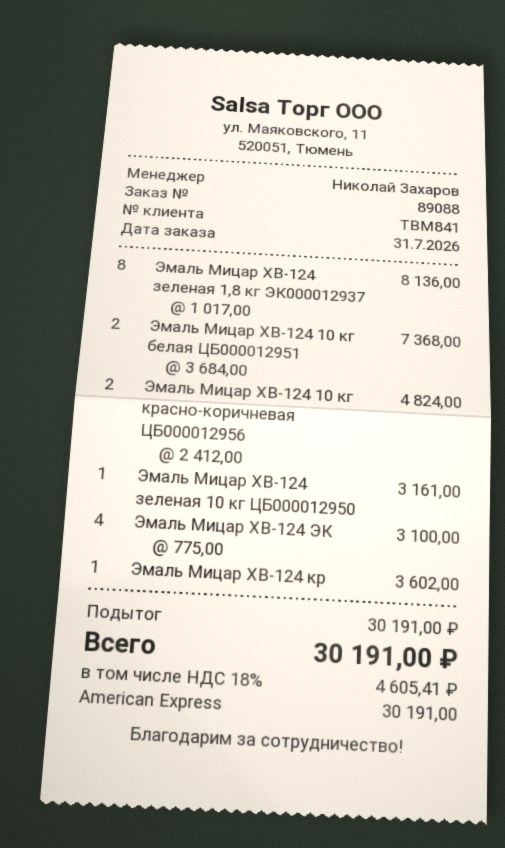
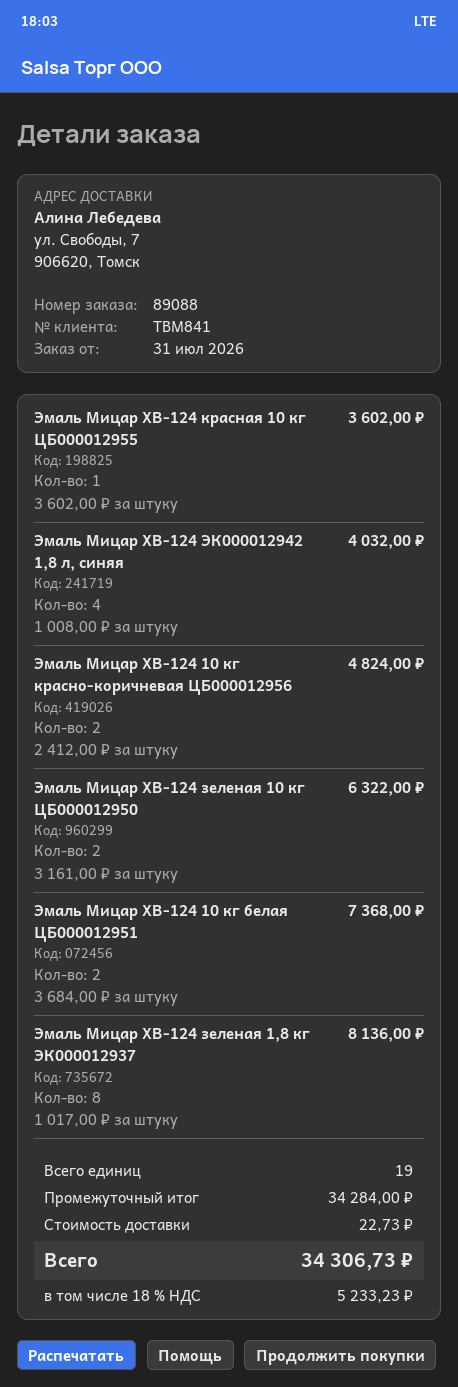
Эмаль Мицар ХВ-124 зеленая 10 кг ЦБ000012950: 1 x 3161.00 = 3161.00 -> 2 x 3161.00 = 6322.00
Эмаль Мицар ХВ-124 ЭК: 4 x 775.00 = 3100.00 -> 4 x 1008.00 = 4032.00
subtotal: 30191.00 -> 34284.00
shipping: none -> 22.73
tax: 18% = 4605.41 -> 18% = 5233.23
total: 30191.00 -> 34306.73

